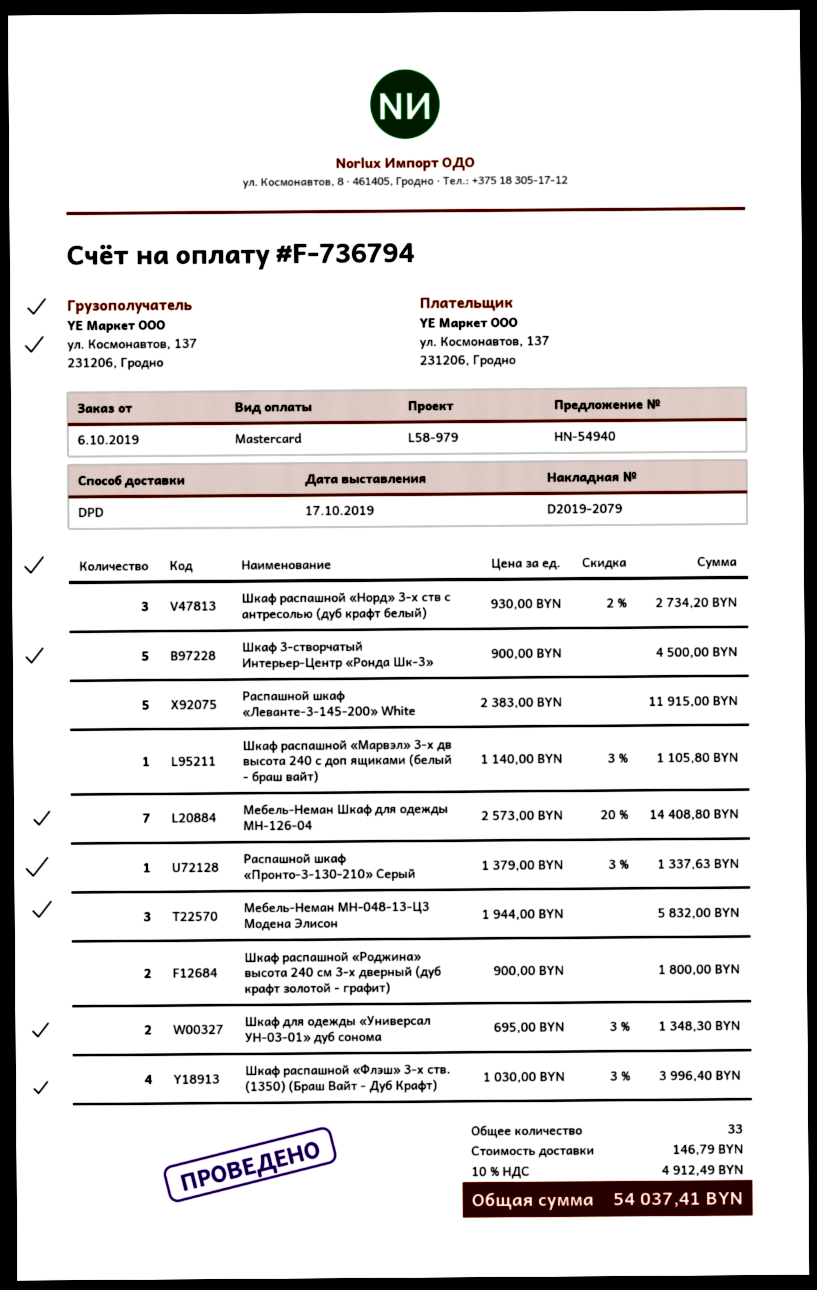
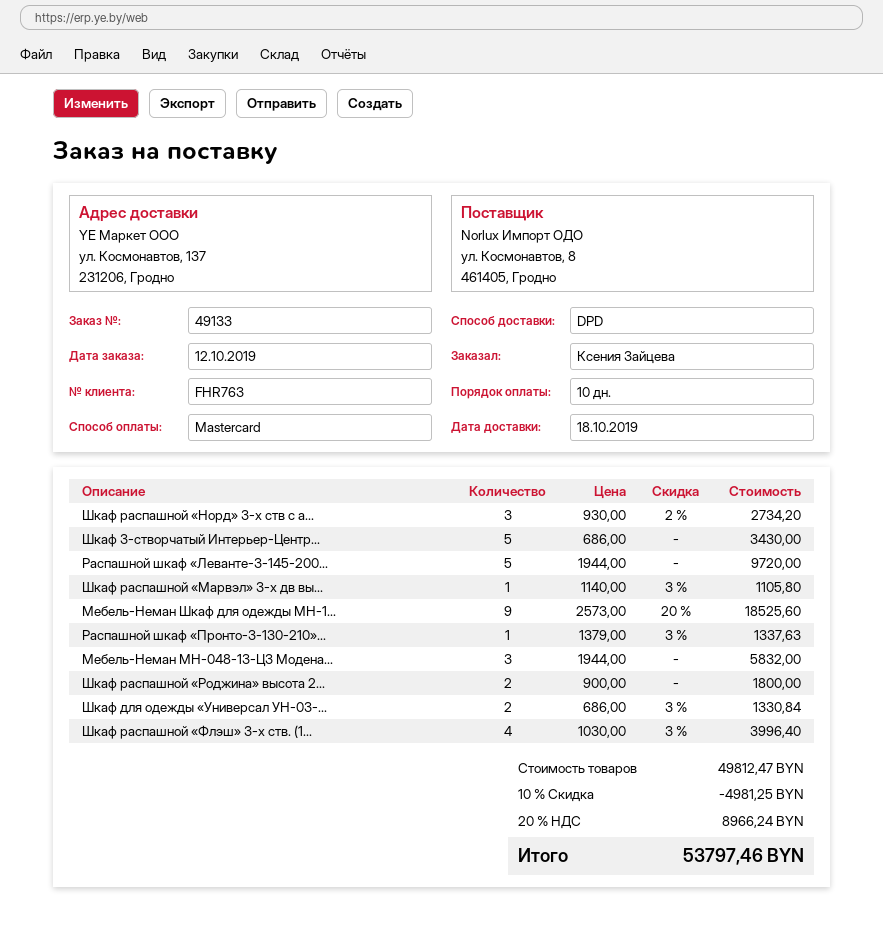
order date: 2019-10-06 -> 2019-10-12
Шкаф 3-створчатый Интерьер-Центр «Ронда Шк-3»: 5 x 900.00 = 4500.00 -> 5 x 686.00 = 3430.00
Распашной шкаф «Леванте-3-145-200» White: 5 x 2383.00 = 11915.00 -> 5 x 1944.00 = 9720.00
Мебель-Неман Шкаф для одежды МН-126-04: 7 x 2573.00 - 20% = 14408.80 -> 9 x 2573.00 - 20% = 18525.60
Шкаф для одежды «Универсал УН-03-01» дуб сонома: 2 x 695.00 - 3% = 1348.30 -> 2 x 686.00 - 3% = 1330.84
discount: none -> 10% = 4981.25
shipping: 146.79 -> none
tax: 10% = 4912.49 -> 20% = 8966.24
total: 54037.41 -> 53797.46

